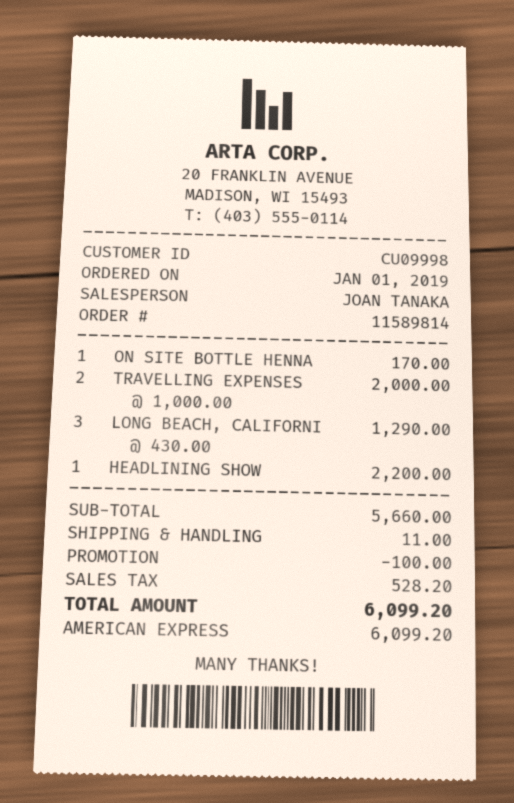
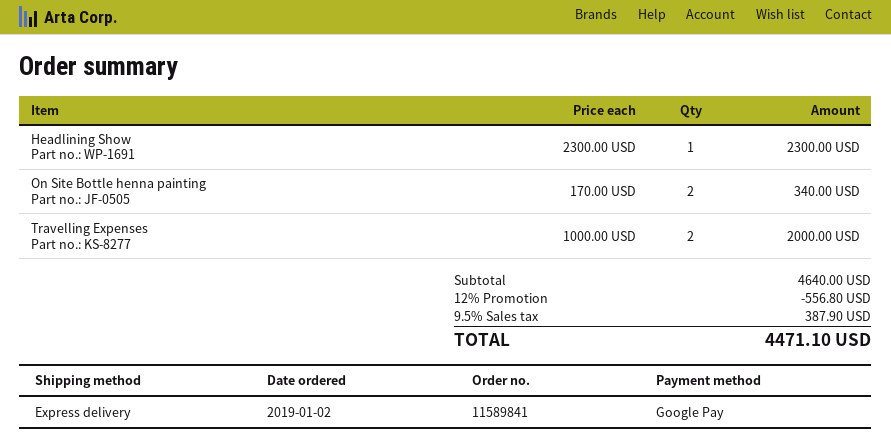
order number: 11589814 -> 11589841
order date: 2019-01-01 -> 2019-01-02
payment method: American Express -> Google Pay
ON SITE BOTTLE HENNA: 1 x 170.00 = 170.00 -> 2 x 170.00 = 340.00
LONG BEACH, CALIFORNI: 3 x 430.00 = 1290.00 -> none
HEADLINING SHOW: 1 x 2200.00 = 2200.00 -> 1 x 2300.00 = 2300.00
subtotal: 5660.00 -> 4640.00
discount: 100.00 -> 556.80
shipping: 11.00 -> none
tax: 528.20 -> 387.90
total: 6099.20 -> 4471.10

